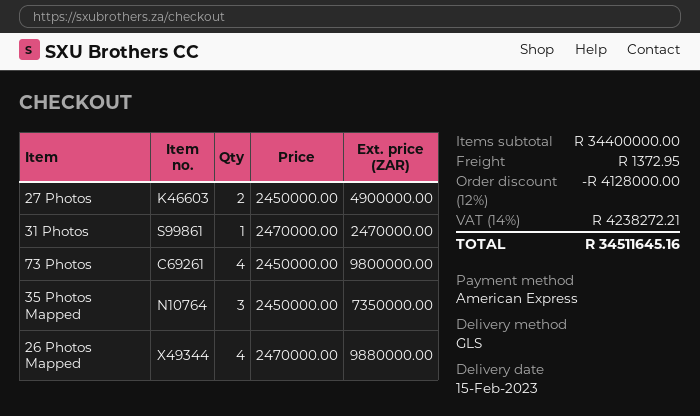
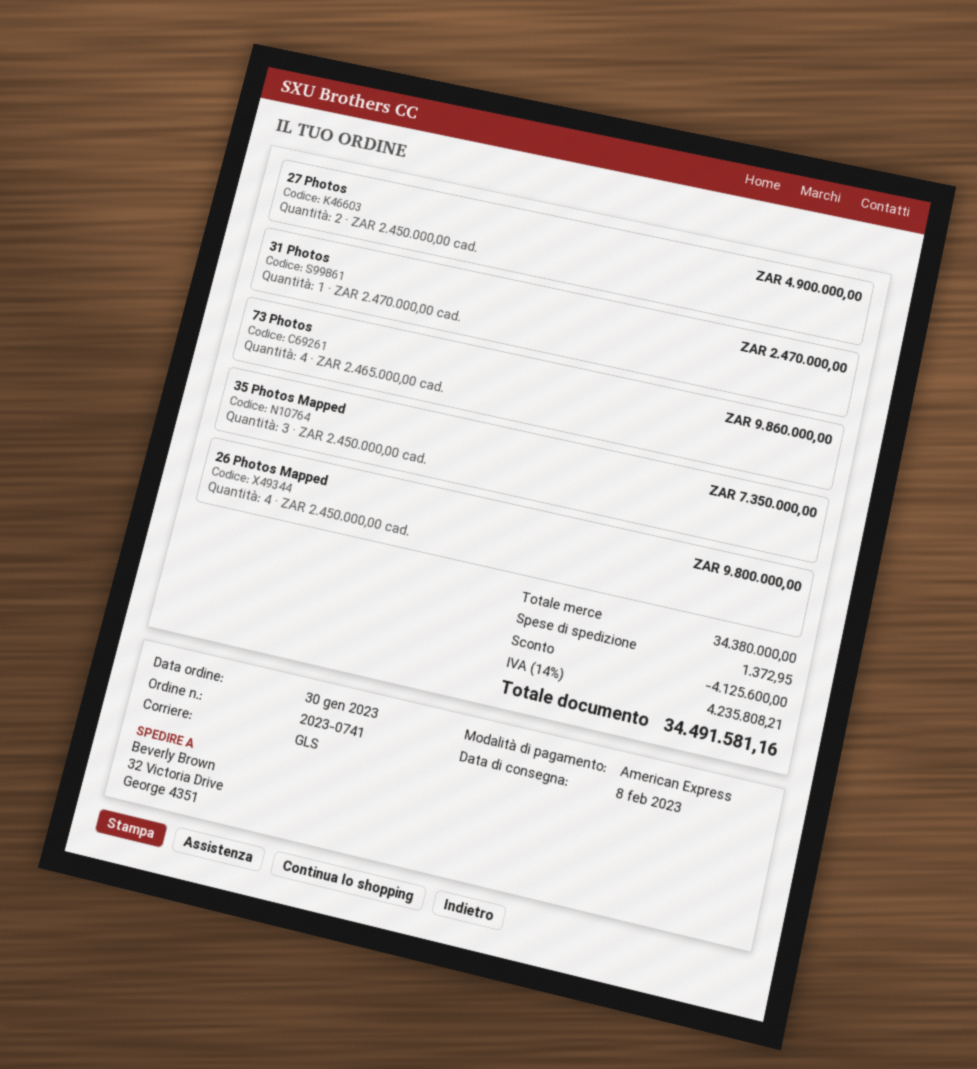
delivery date: 2023-02-15 -> 2023-02-08
73 Photos: 4 x 2450000.00 = 9800000.00 -> 4 x 2465000.00 = 9860000.00
26 Photos Mapped: 4 x 2470000.00 = 9880000.00 -> 4 x 2450000.00 = 9800000.00
subtotal: 34400000.00 -> 34380000.00
discount: 4128000.00 -> 4125600.00
tax: 14% = 4238272.21 -> 14% = 4235808.21
total: 34511645.16 -> 34491581.16

